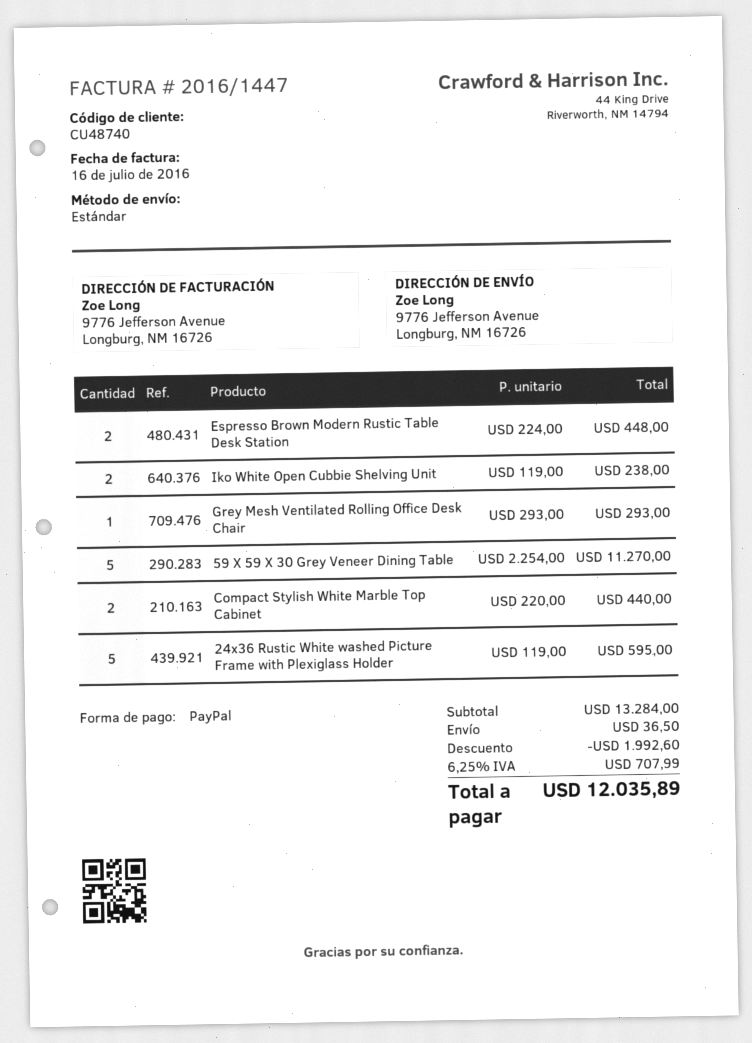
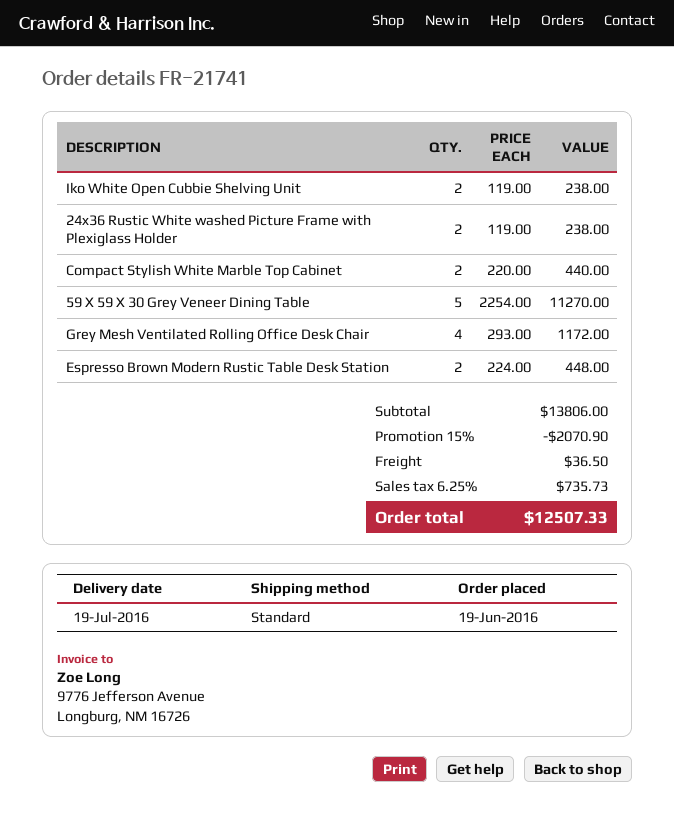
Grey Mesh Ventilated Rolling Office Desk Chair: 1 x 293.00 = 293.00 -> 4 x 293.00 = 1172.00
24x36 Rustic White washed Picture Frame with Plexiglass Holder: 5 x 119.00 = 595.00 -> 2 x 119.00 = 238.00
subtotal: 13284.00 -> 13806.00
discount: 1992.60 -> 2070.90
tax: 6.25% = 707.99 -> 6.25% = 735.73
total: 12035.89 -> 12507.33

